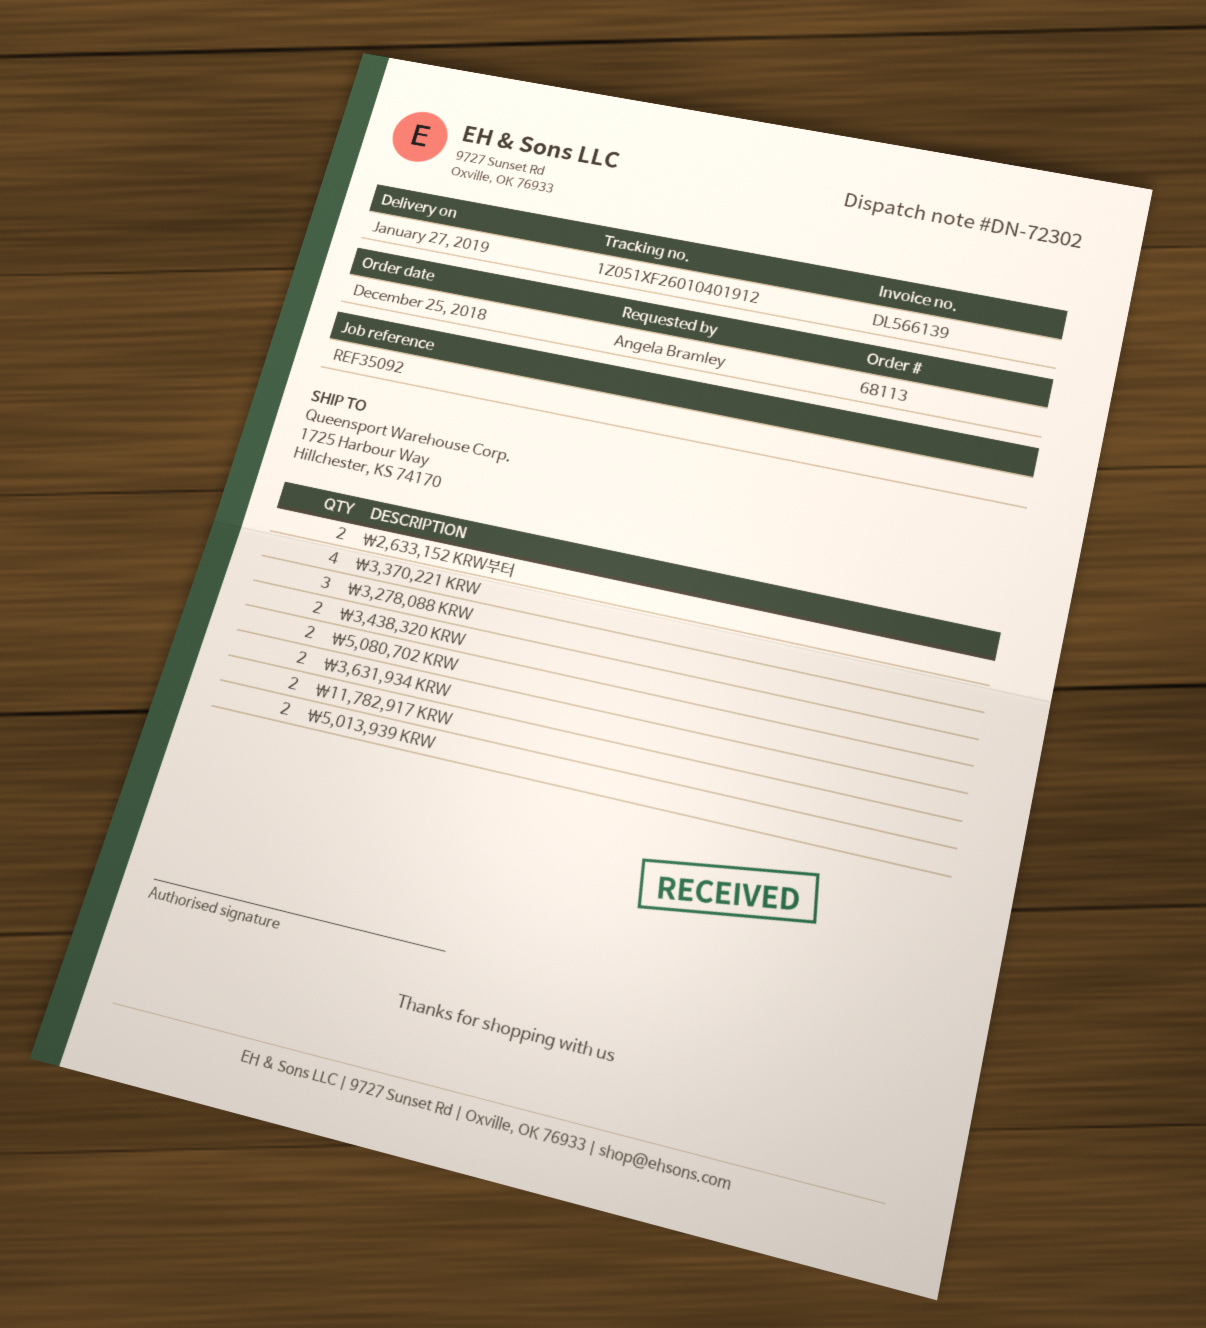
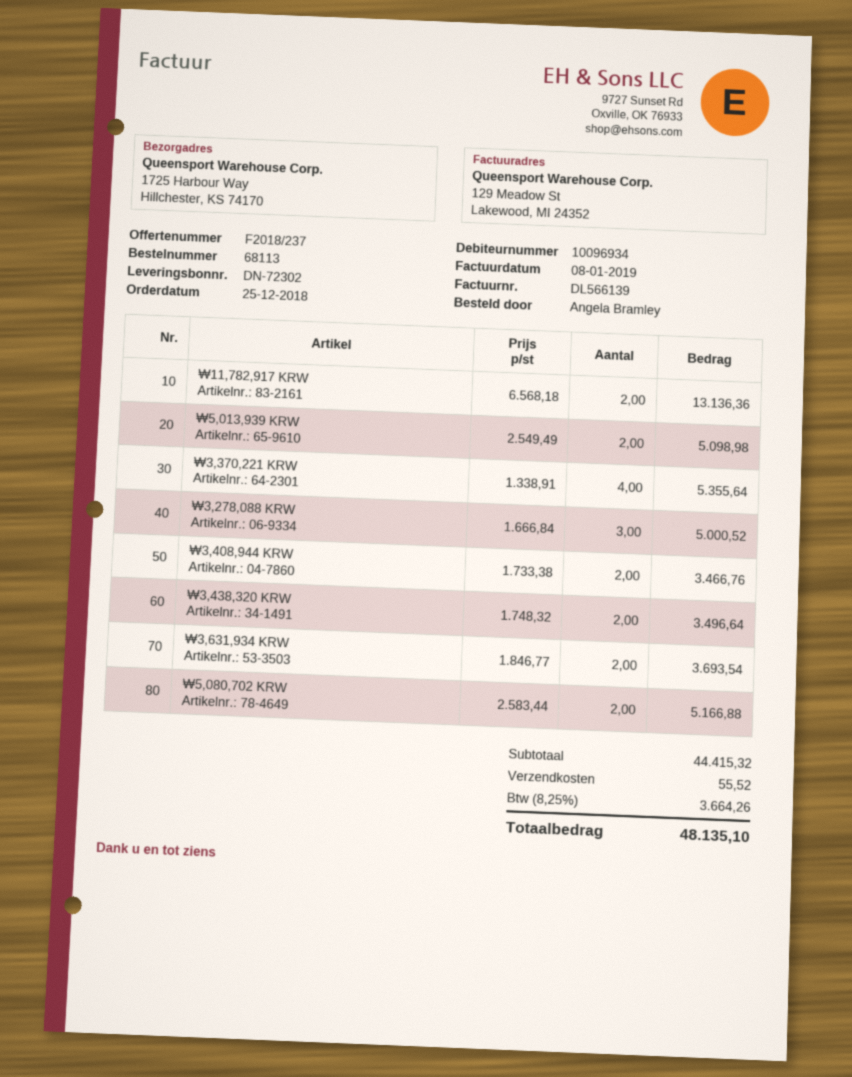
₩2,633,152 KRW부터: 2 -> none
₩3,408,944 KRW: none -> 2

